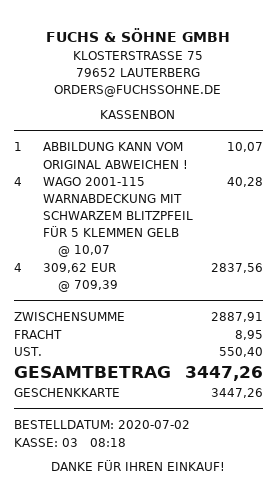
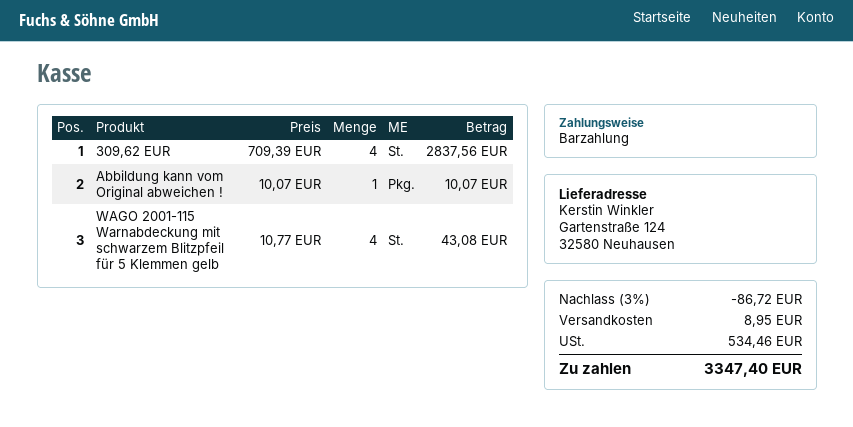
payment method: gift card -> cash
WAGO 2001-115 WARNABDECKUNG MIT SCHWARZEM BLITZPFEIL FÜR 5 KLEMMEN GELB: 4 x 10.07 = 40.28 -> 4 x 10.77 = 43.08
discount: none -> 3% = 86.72
tax: 550.40 -> 534.46
total: 3447.26 -> 3347.40

